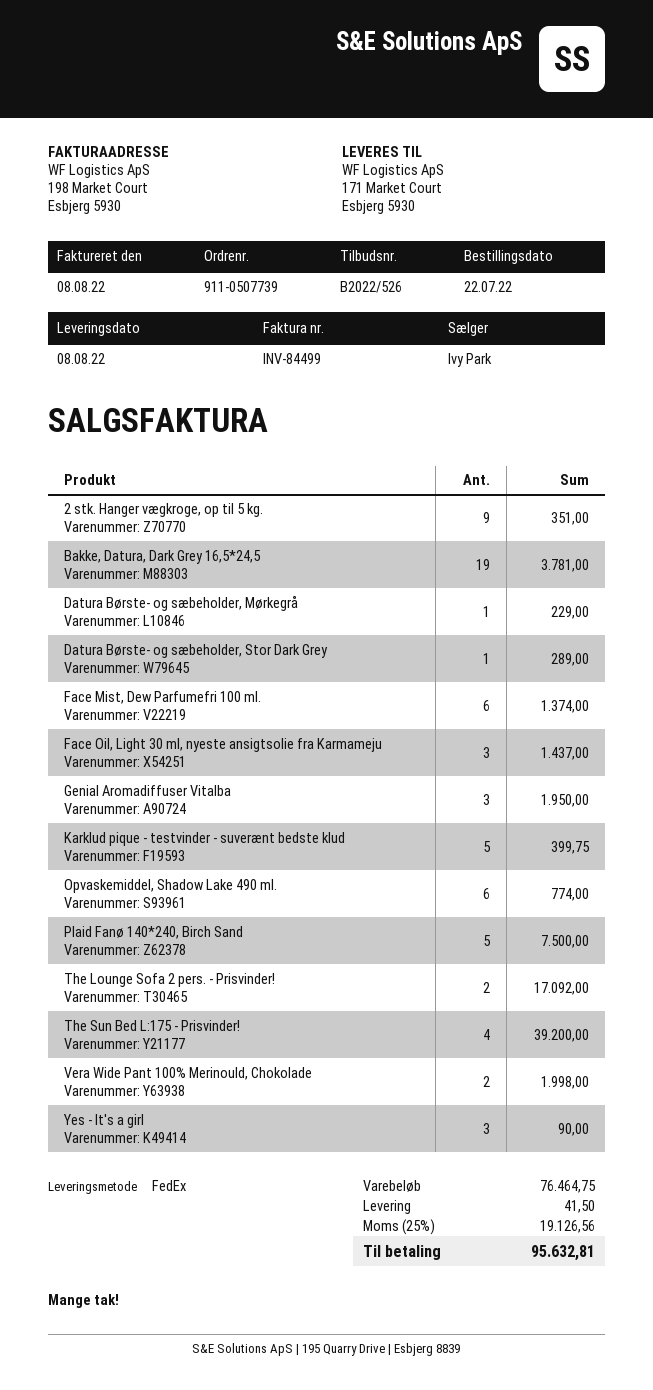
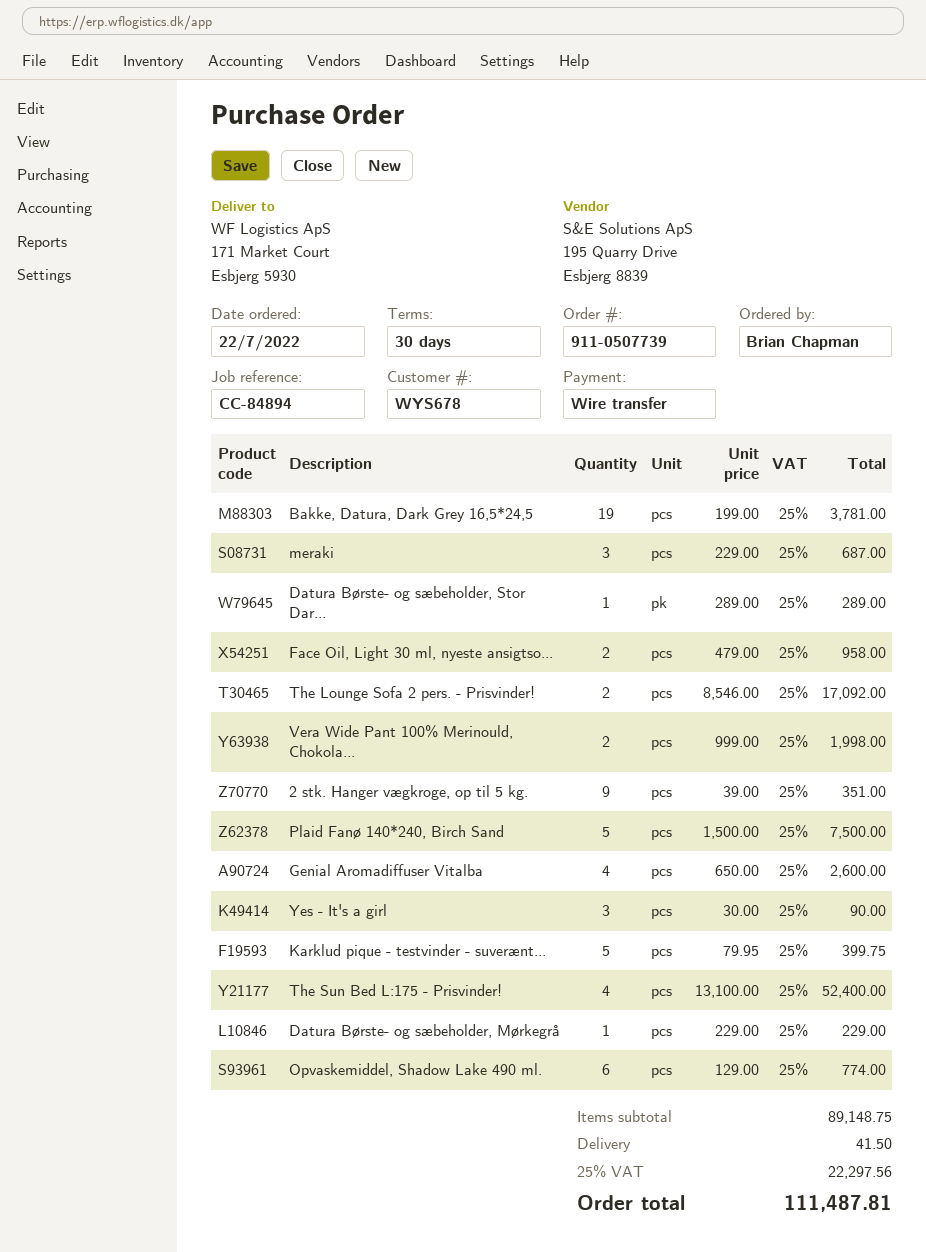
Face Mist, Dew Parfumefri 100 ml.: 6 for 1374.00 -> none
Face Oil, Light 30 ml, nyeste ansigtsolie fra Karmameju: 3 for 1437.00 -> 2 for 958.00
Genial Aromadiffuser Vitalba: 3 for 1950.00 -> 4 for 2600.00
The Sun Bed L:175 - Prisvinder!: 4 for 39200.00 -> 4 for 52400.00
meraki: none -> 3 for 687.00
subtotal: 76464.75 -> 89148.75
tax: 25% = 19126.56 -> 25% = 22297.56
total: 95632.81 -> 111487.81

